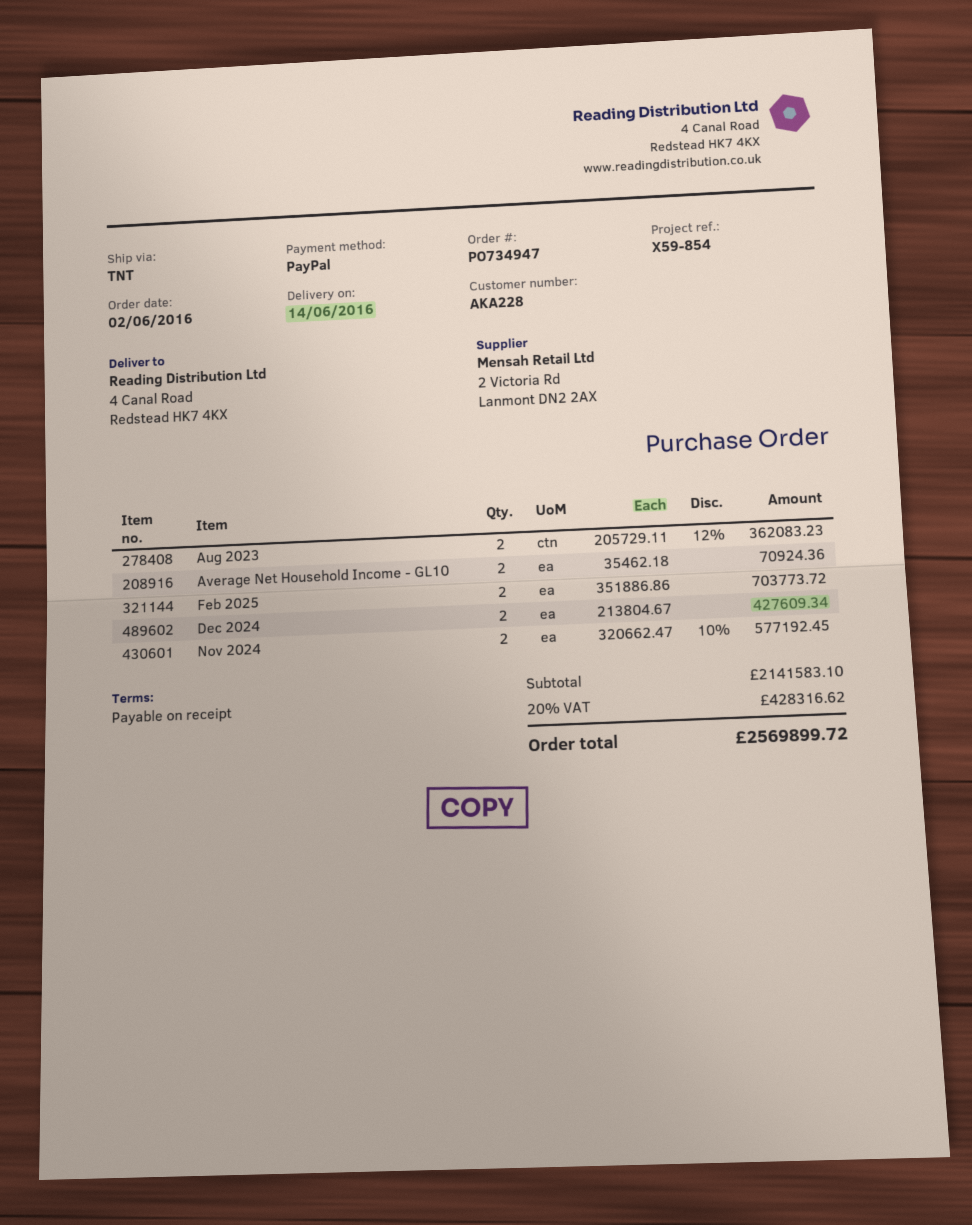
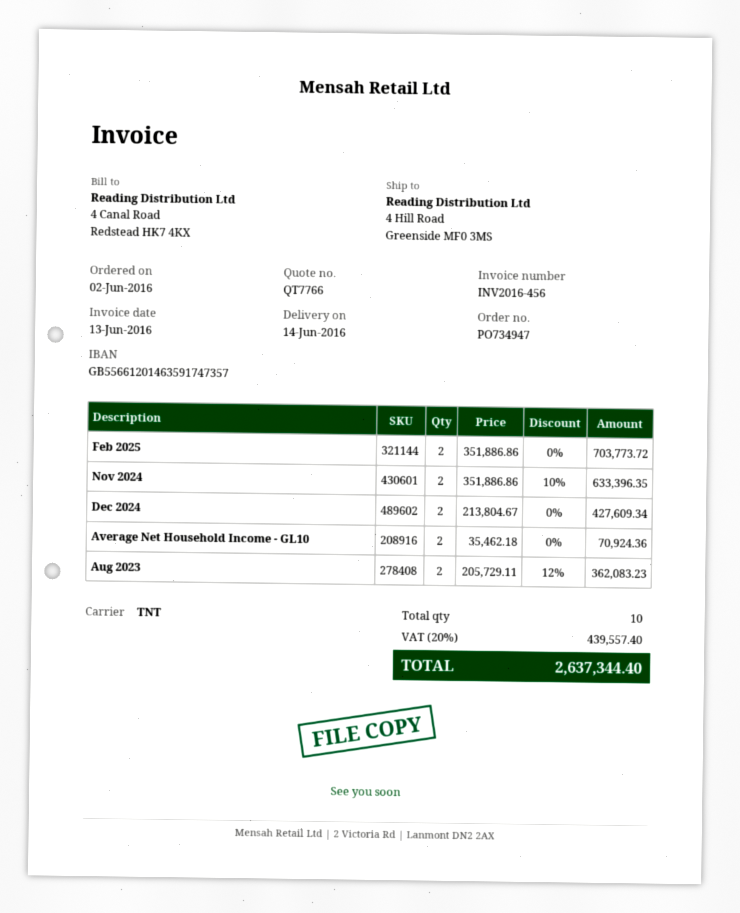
ship to: 4 Canal Road, Redstead HK7 4KX -> 4 Hill Road, Greenside MF0 3MS
Nov 2024: 2 x 320662.47 - 10% = 577192.45 -> 2 x 351886.86 - 10% = 633396.35
tax: 20% = 428316.62 -> 20% = 439557.40
total: 2569899.72 -> 2637344.40

